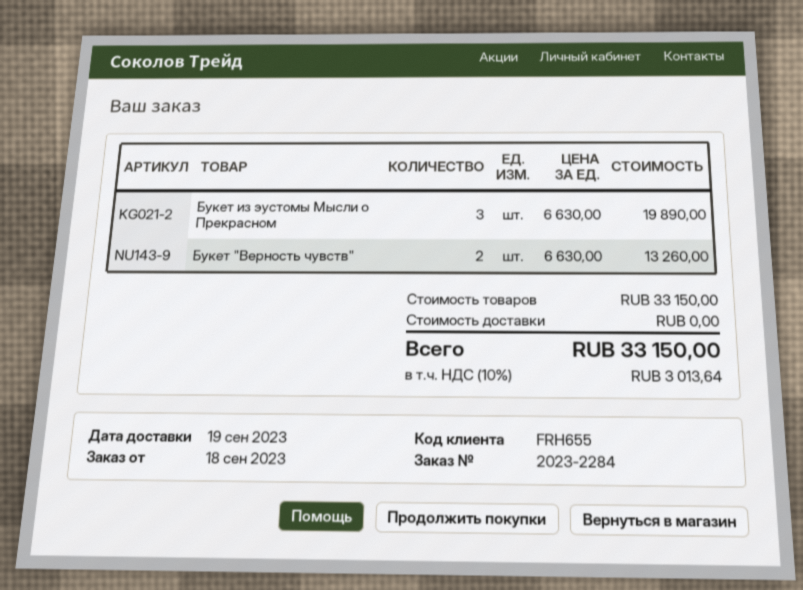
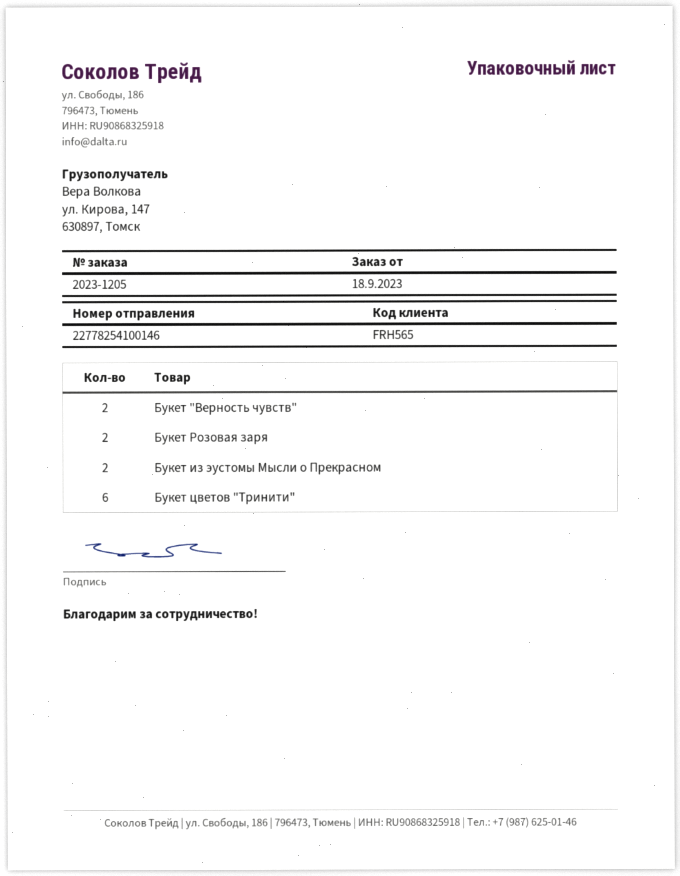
order number: 2023-2284 -> 2023-1205
customer number: FRH655 -> FRH565
Букет из эустомы Мысли о Прекрасном: 3 -> 2
Букет Розовая заря: none -> 2
Букет цветов "Тринити": none -> 6

